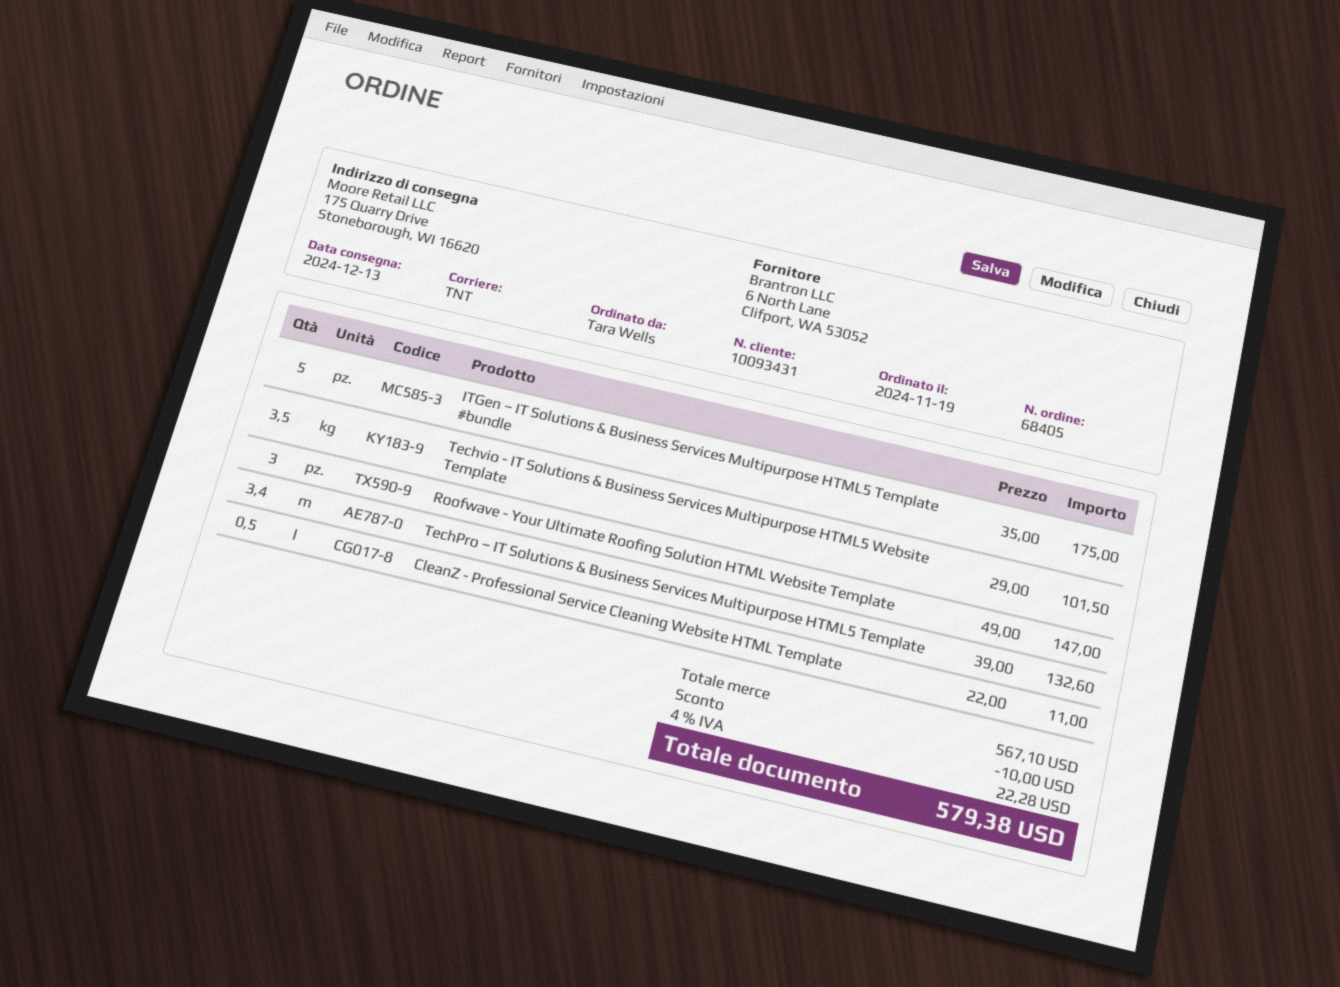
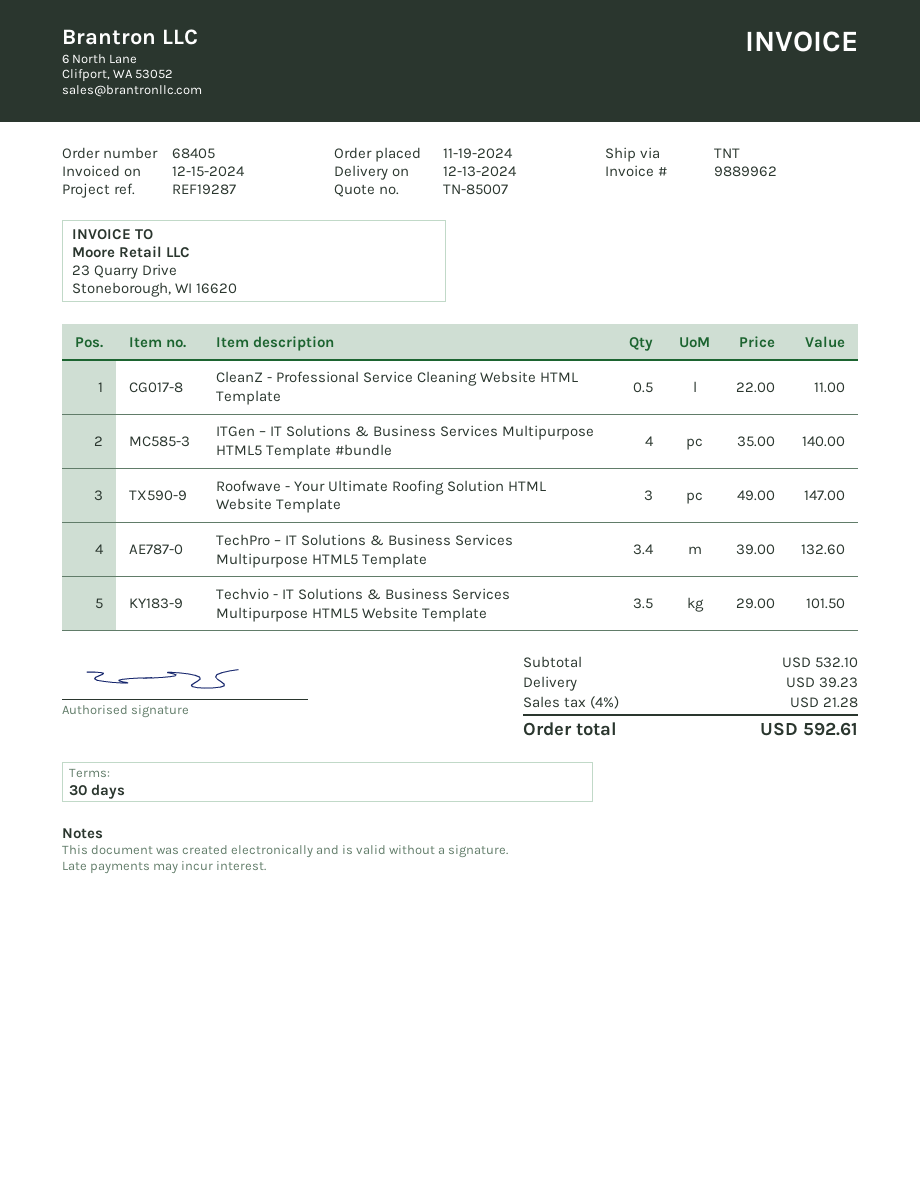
ITGen – IT Solutions & Business Services Multipurpose HTML5 Template #bundle: 5 x 35.00 = 175.00 -> 4 x 35.00 = 140.00
subtotal: 567.10 -> 532.10
discount: 10.00 -> none
shipping: none -> 39.23
tax: 4% = 22.28 -> 4% = 21.28
total: 579.38 -> 592.61

